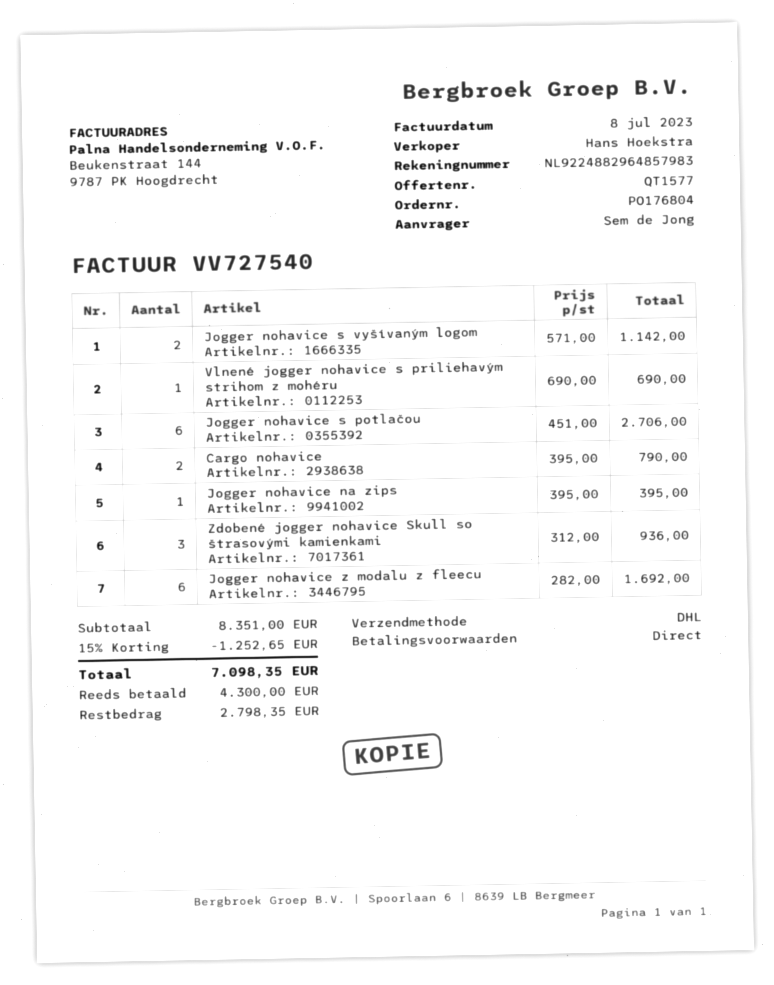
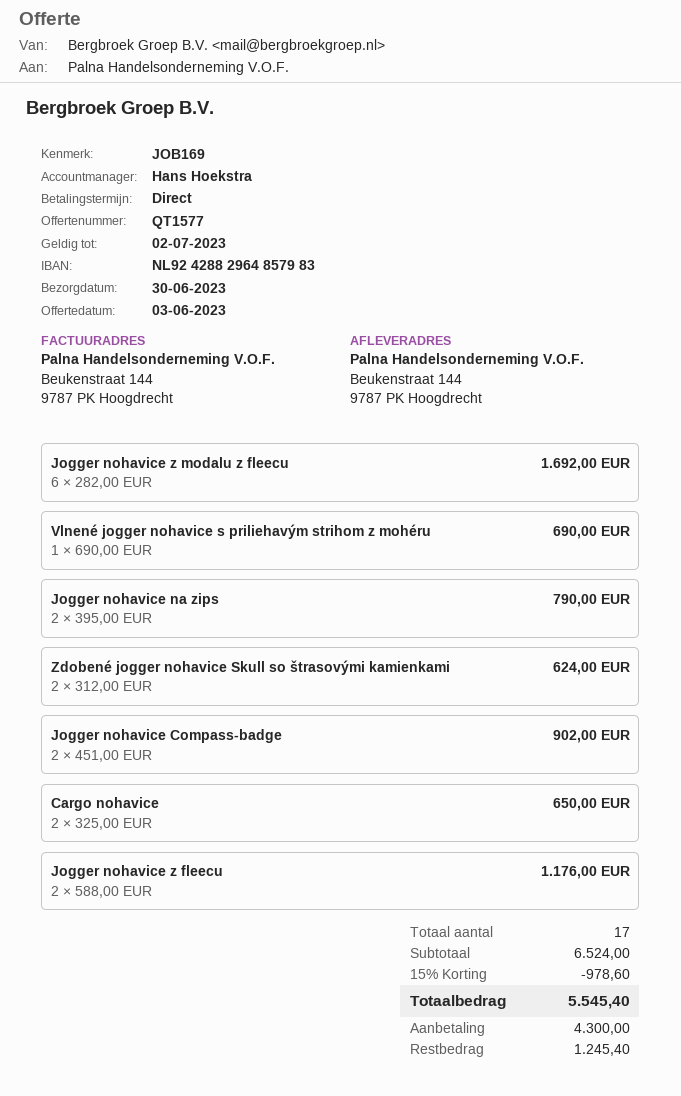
bank account: NL9224882964857983 -> NL9242882964857983
Jogger nohavice s vyšívaným logom: 2 x 571.00 = 1142.00 -> none
Jogger nohavice s potlačou: 6 x 451.00 = 2706.00 -> none
Cargo nohavice: 2 x 395.00 = 790.00 -> 2 x 325.00 = 650.00
Jogger nohavice na zips: 1 x 395.00 = 395.00 -> 2 x 395.00 = 790.00
Zdobené jogger nohavice Skull so štrasovými kamienkami: 3 x 312.00 = 936.00 -> 2 x 312.00 = 624.00
Jogger nohavice Compass-badge: none -> 2 x 451.00 = 902.00
Jogger nohavice z fleecu: none -> 2 x 588.00 = 1176.00
subtotal: 8351.00 -> 6524.00
discount: 15% = 1252.65 -> 15% = 978.60
total: 7098.35 -> 5545.40
balance: 2798.35 -> 1245.40

